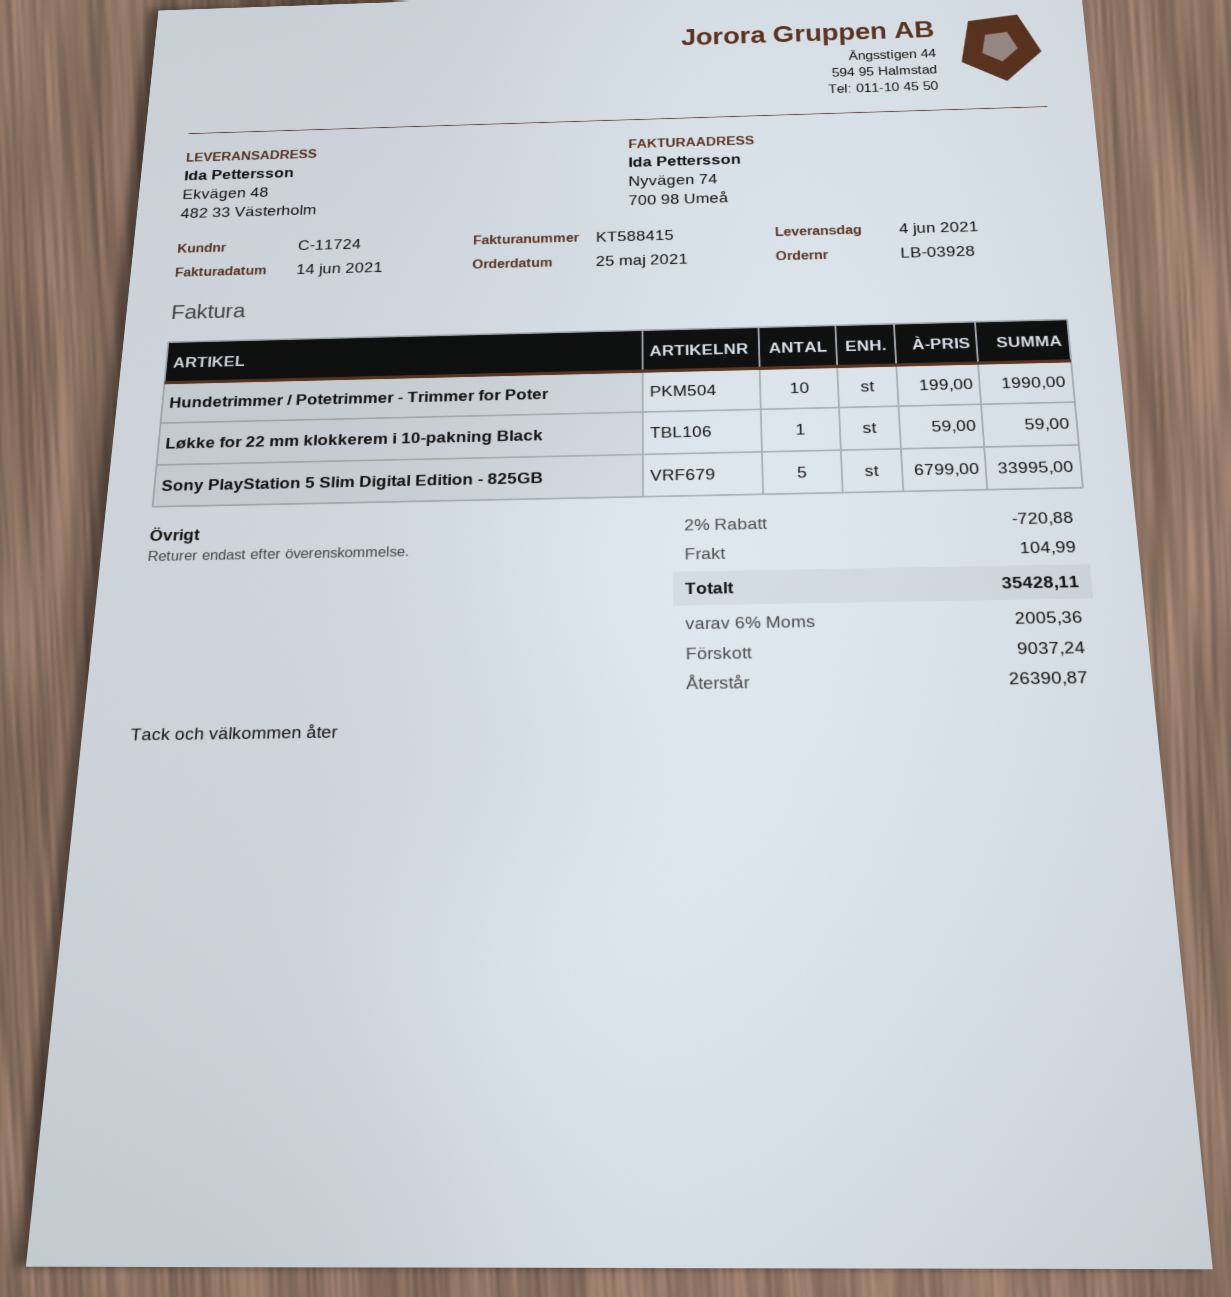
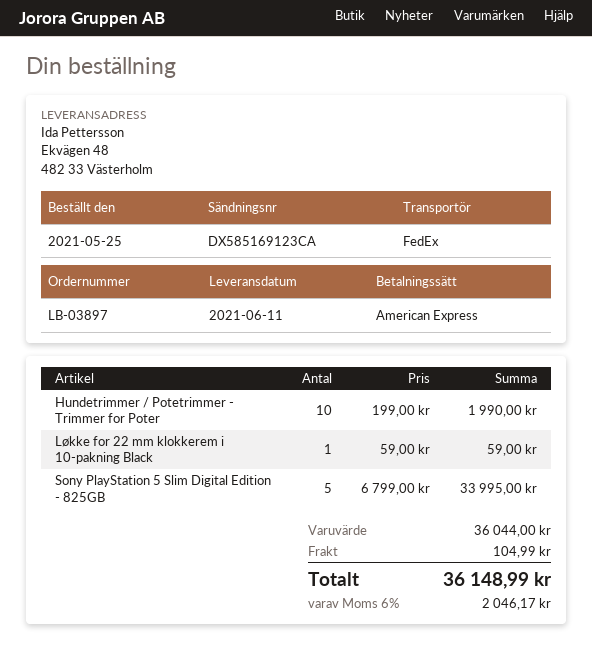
order number: LB-03928 -> LB-03897
delivery date: 2021-06-04 -> 2021-06-11
discount: 2% = 720.88 -> none
tax: 6% = 2005.36 -> 6% = 2046.17
total: 35428.11 -> 36148.99

